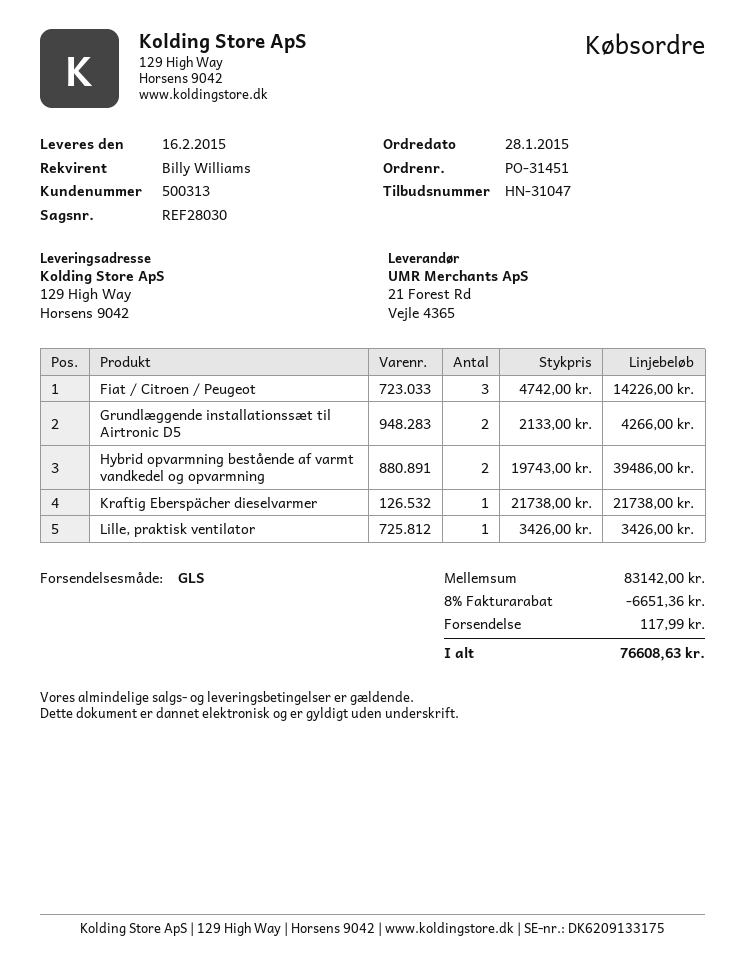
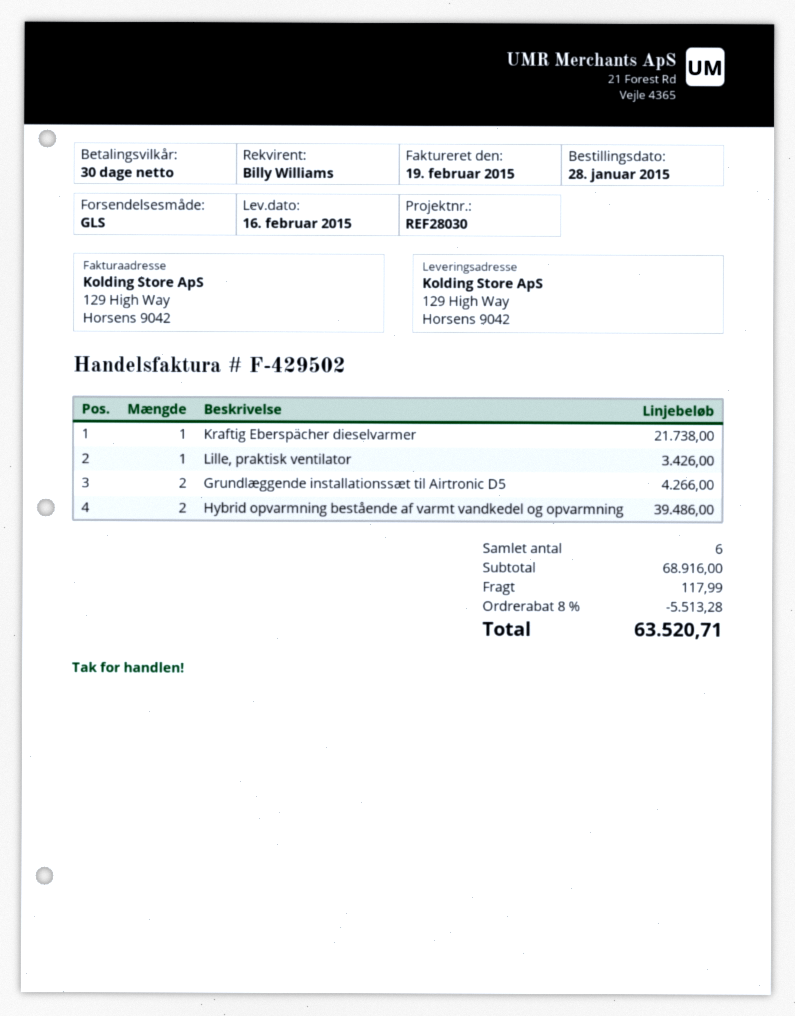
Fiat / Citroen / Peugeot: 3 for 14226.00 -> none
subtotal: 83142.00 -> 68916.00
discount: 8% = 6651.36 -> 8% = 5513.28
total: 76608.63 -> 63520.71

